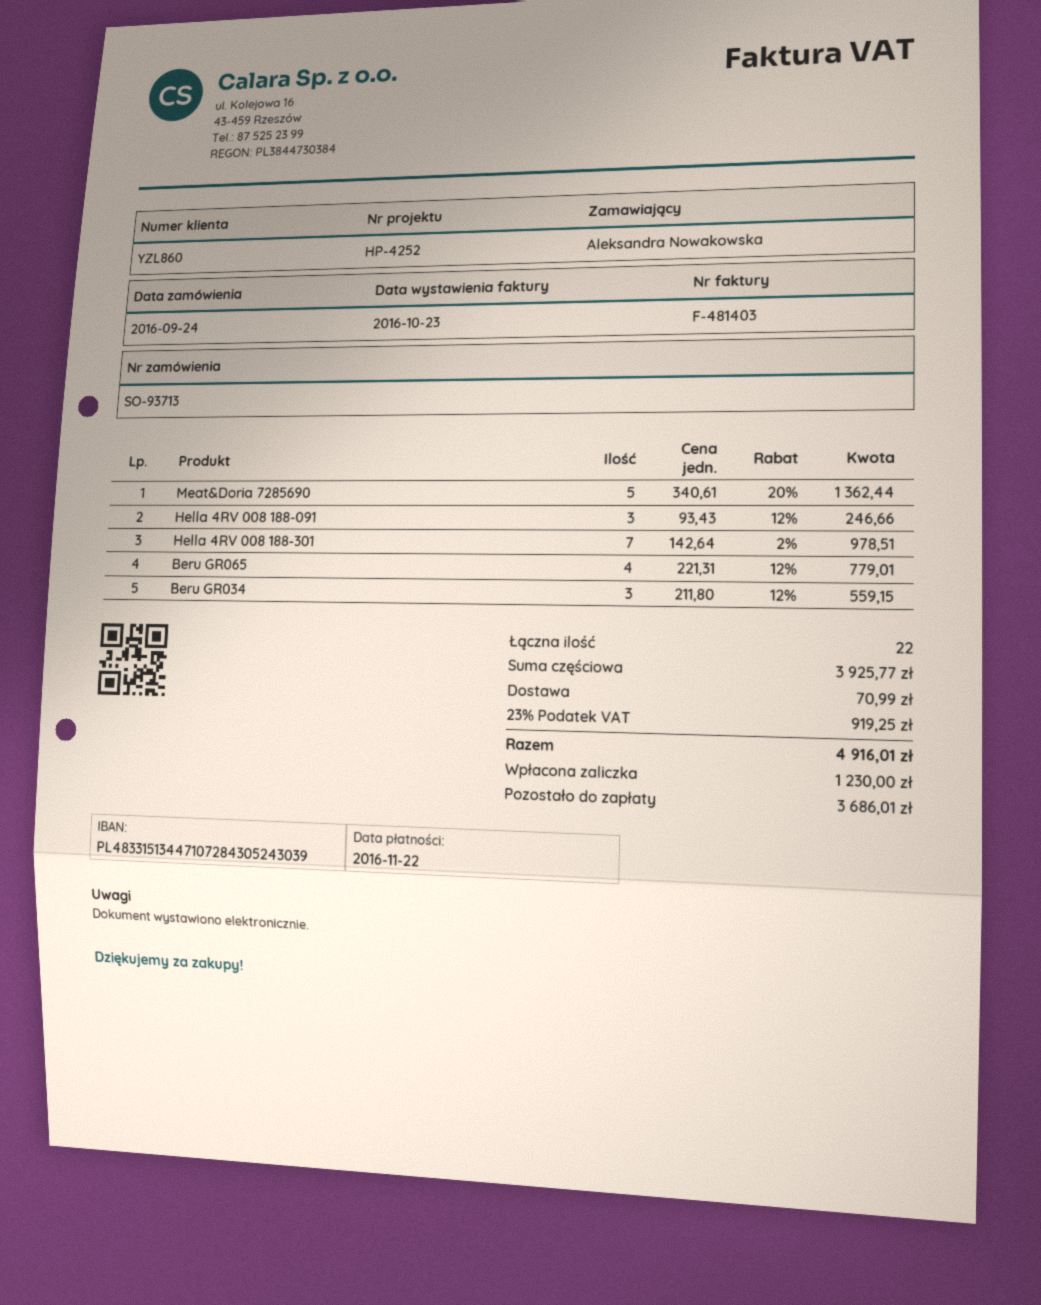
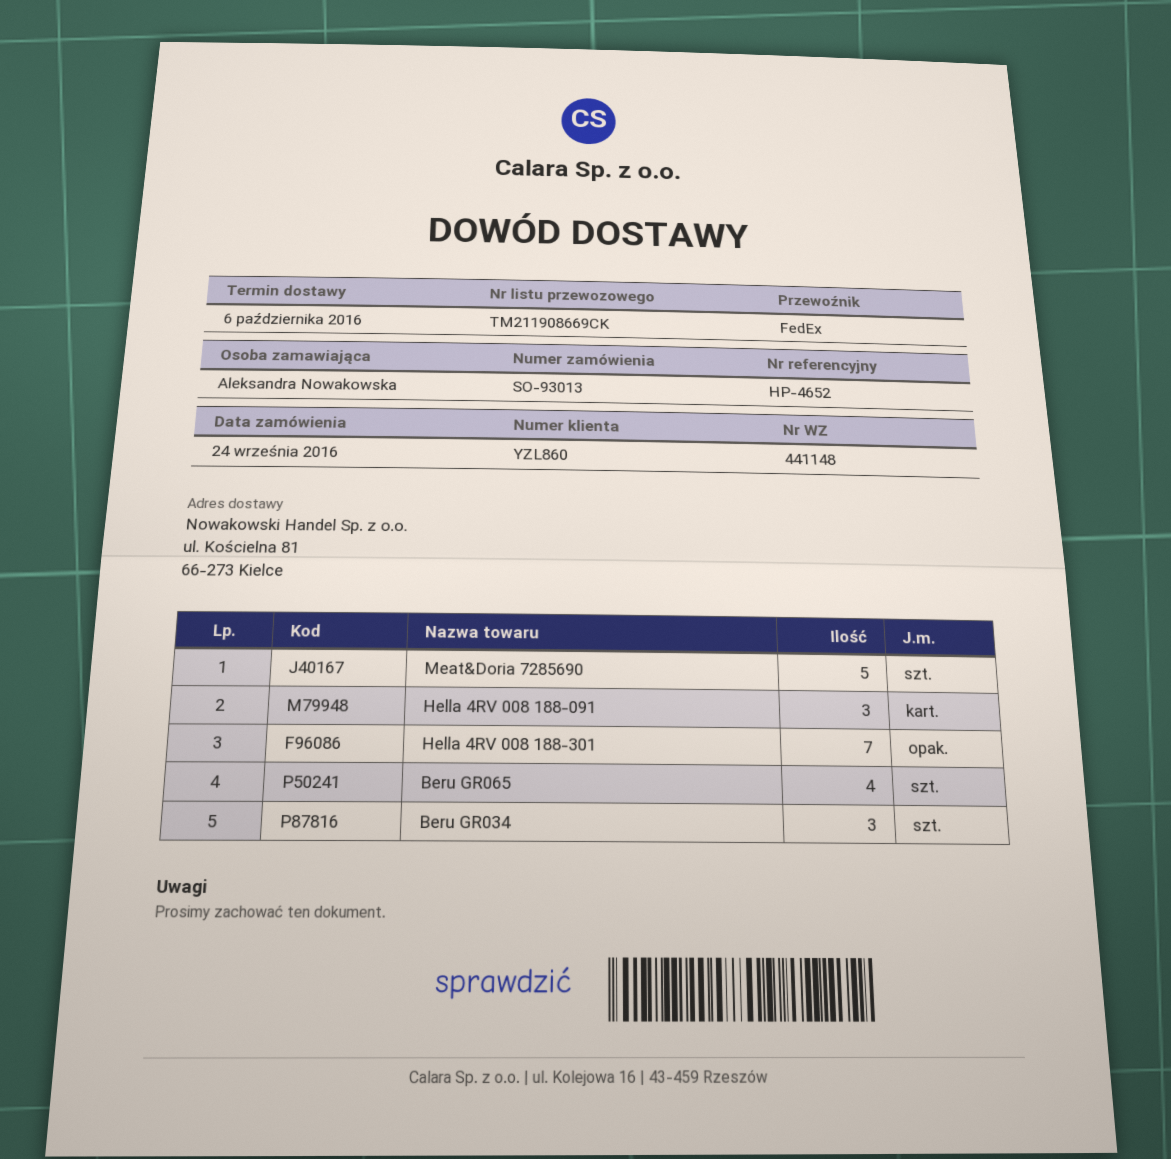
order number: SO-93713 -> SO-93013
reference: HP-4252 -> HP-4652

